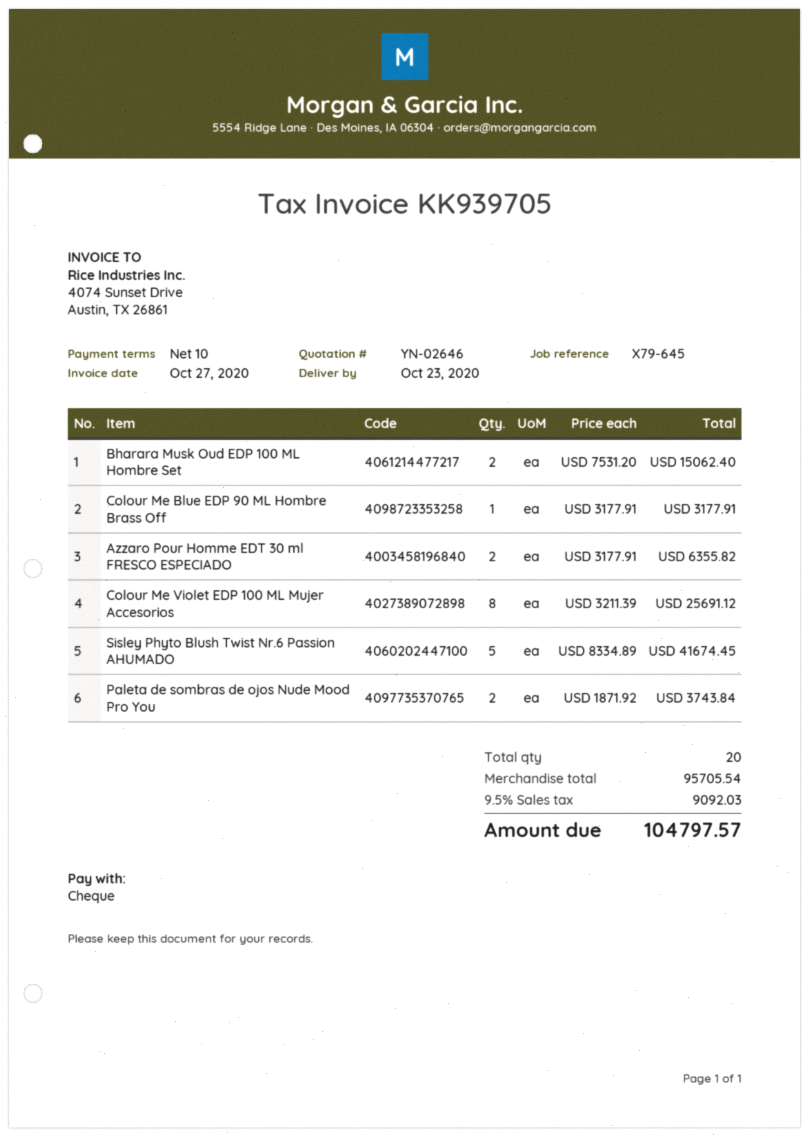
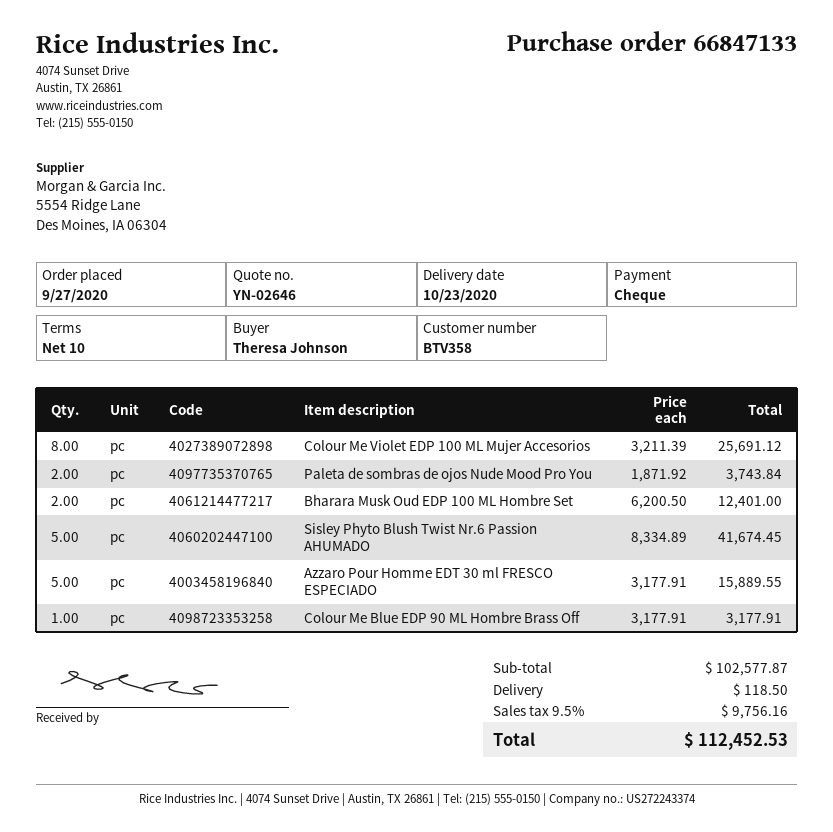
Bharara Musk Oud EDP 100 ML Hombre Set: 2 x 7531.20 = 15062.40 -> 2 x 6200.50 = 12401.00
Azzaro Pour Homme EDT 30 ml FRESCO ESPECIADO: 2 x 3177.91 = 6355.82 -> 5 x 3177.91 = 15889.55
subtotal: 95705.54 -> 102577.87
shipping: none -> 118.50
tax: 9.5% = 9092.03 -> 9.5% = 9756.16
total: 104797.57 -> 112452.53

